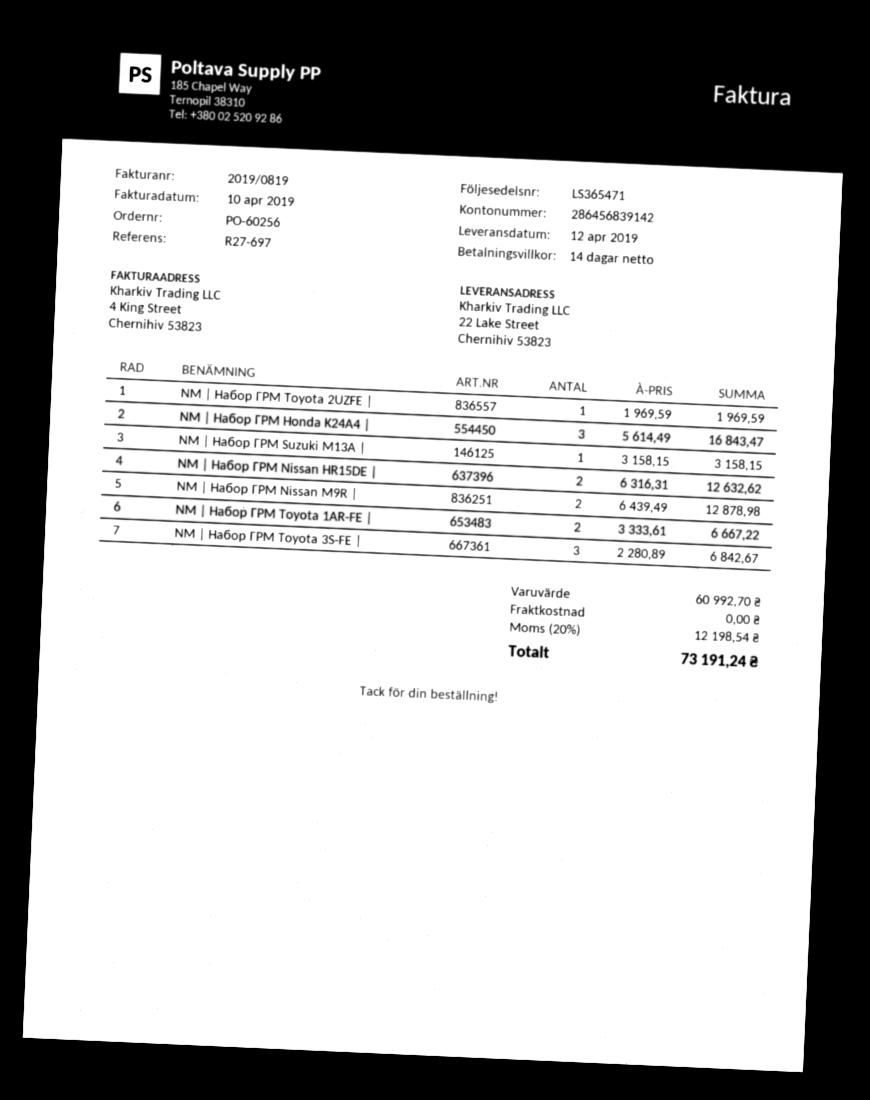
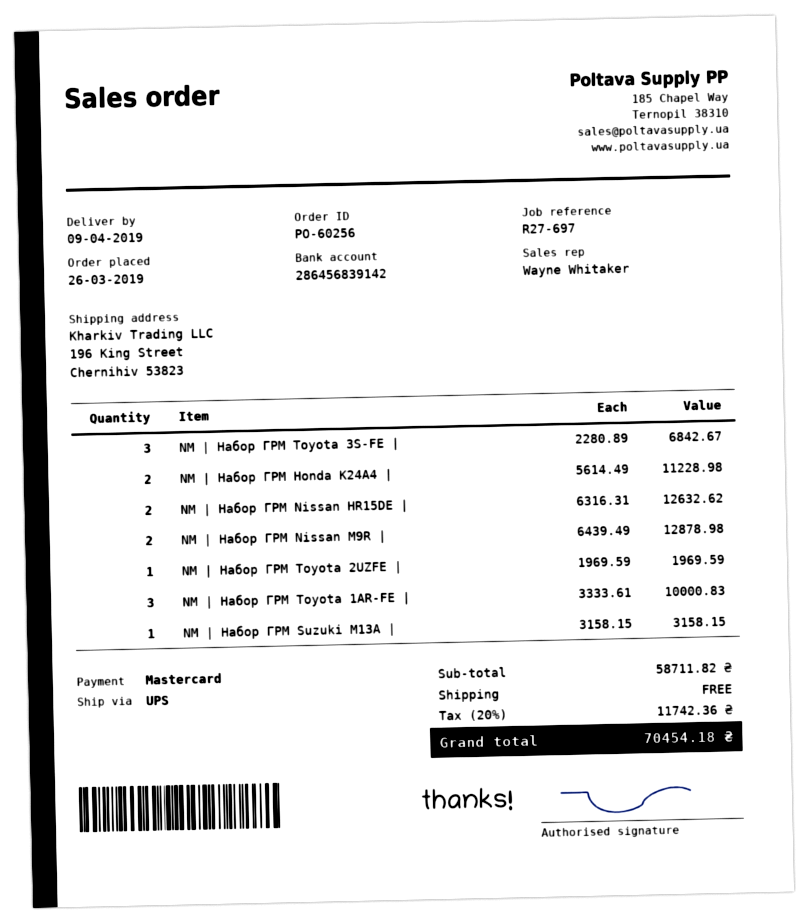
delivery date: 2019-04-12 -> 2019-04-09
ship to: 22 Lake Street, Chernihiv 53823 -> 196 King Street, Chernihiv 53823
NM | Набор ГРМ Honda K24A4 |: 3 x 5614.49 = 16843.47 -> 2 x 5614.49 = 11228.98
NM | Набор ГРМ Toyota 1AR-FE |: 2 x 3333.61 = 6667.22 -> 3 x 3333.61 = 10000.83
subtotal: 60992.70 -> 58711.82
tax: 20% = 12198.54 -> 20% = 11742.36
total: 73191.24 -> 70454.18

